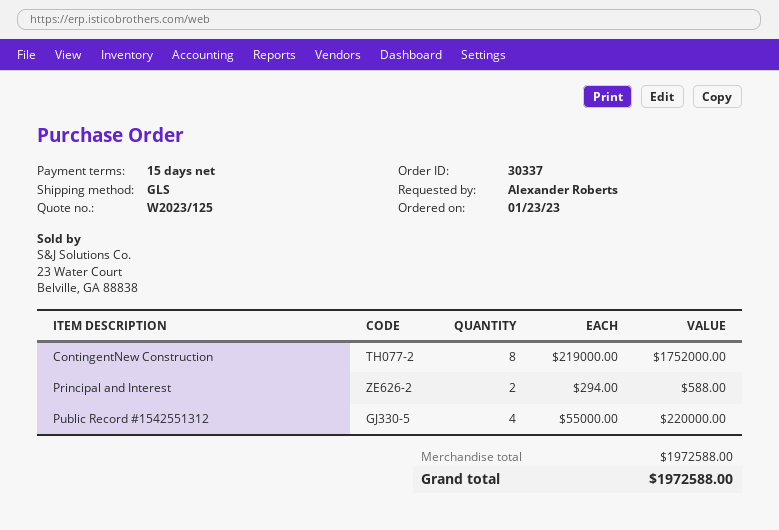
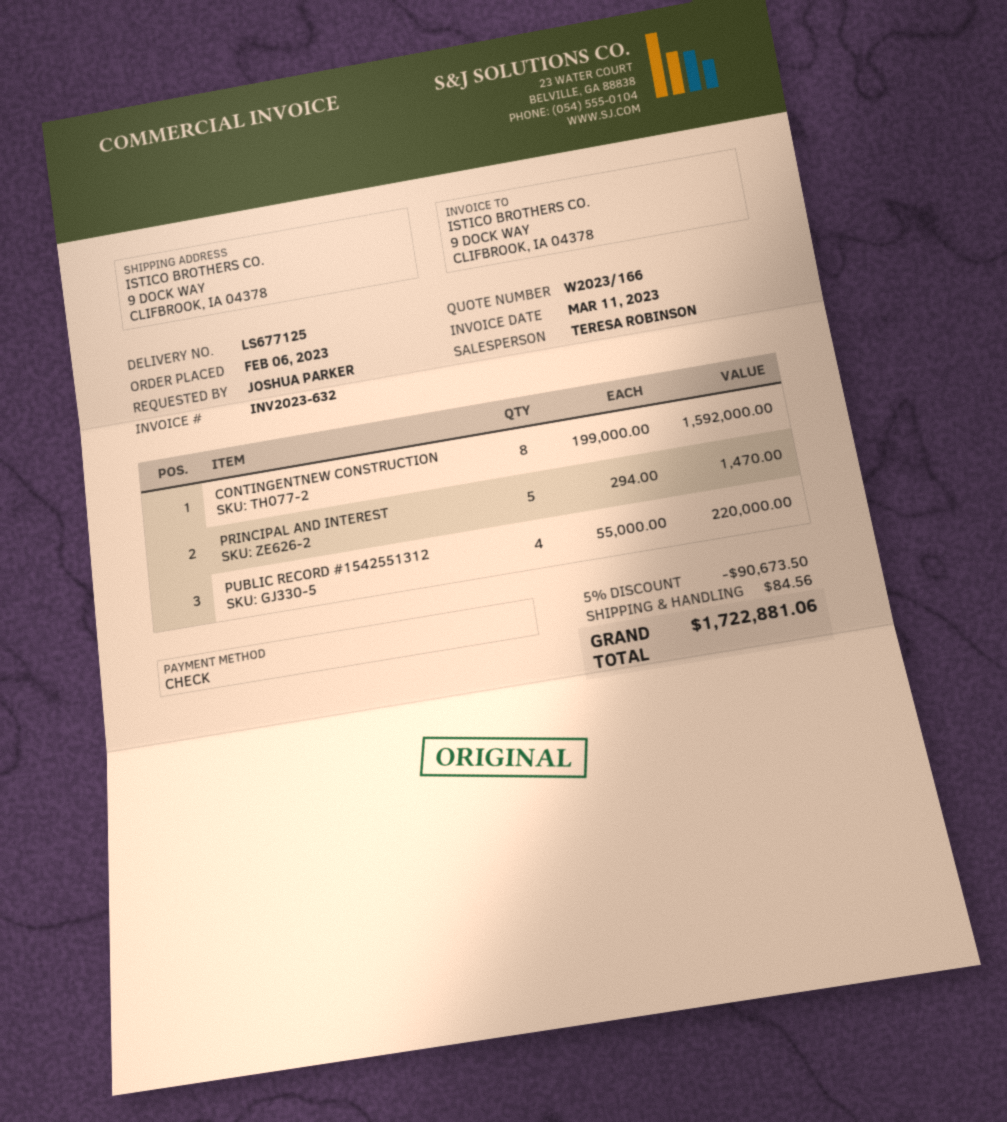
quote number: W2023/125 -> W2023/166
order date: 2023-01-23 -> 2023-02-06
ordered by: Alexander Roberts -> JOSHUA PARKER
ContingentNew Construction: 8 x 219000.00 = 1752000.00 -> 8 x 199000.00 = 1592000.00
Principal and Interest: 2 x 294.00 = 588.00 -> 5 x 294.00 = 1470.00
discount: none -> 5% = 90673.50
shipping: none -> 84.56
total: 1972588.00 -> 1722881.06

